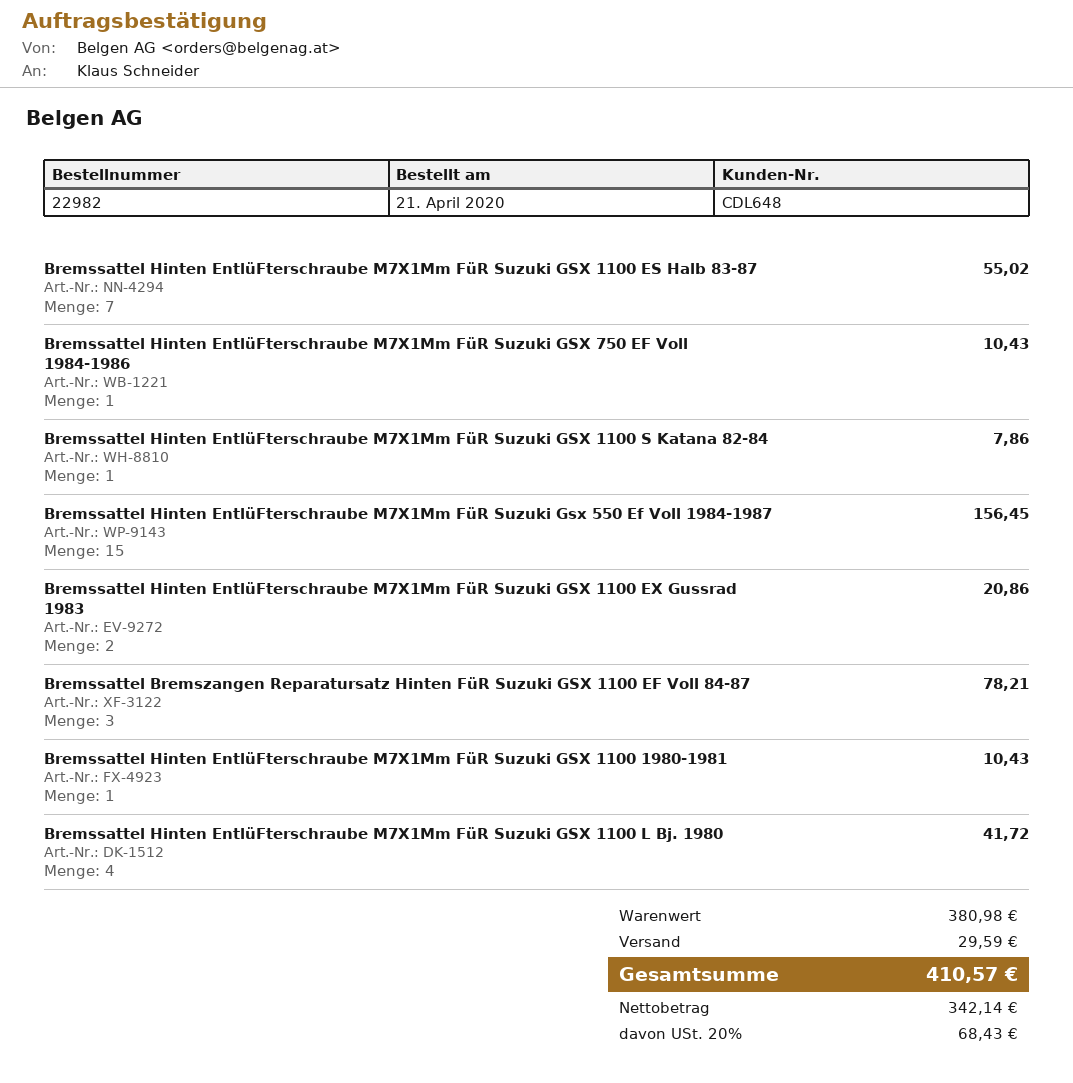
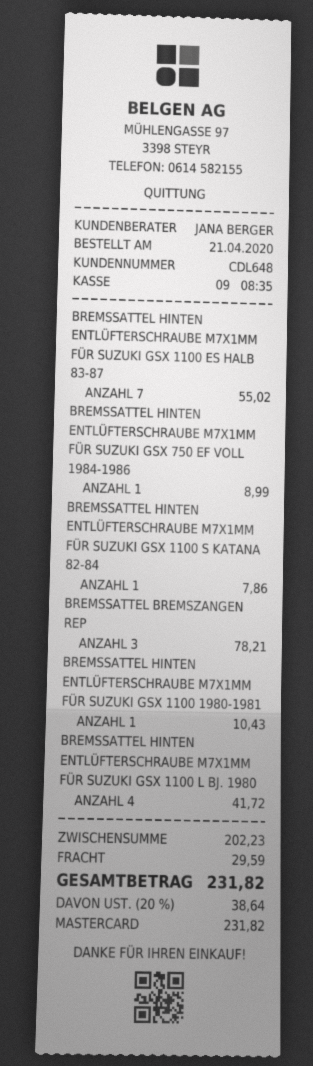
Bremssattel Hinten EntlüFterschraube M7X1Mm FüR Suzuki GSX 750 EF Voll 1984-1986: 1 for 10.43 -> 1 for 8.99
Bremssattel Hinten EntlüFterschraube M7X1Mm FüR Suzuki Gsx 550 Ef Voll 1984-1987: 15 for 156.45 -> none
Bremssattel Hinten EntlüFterschraube M7X1Mm FüR Suzuki GSX 1100 EX Gussrad 1983: 2 for 20.86 -> none
subtotal: 380.98 -> 202.23
tax: 20% = 68.43 -> 20% = 38.64
total: 410.57 -> 231.82

